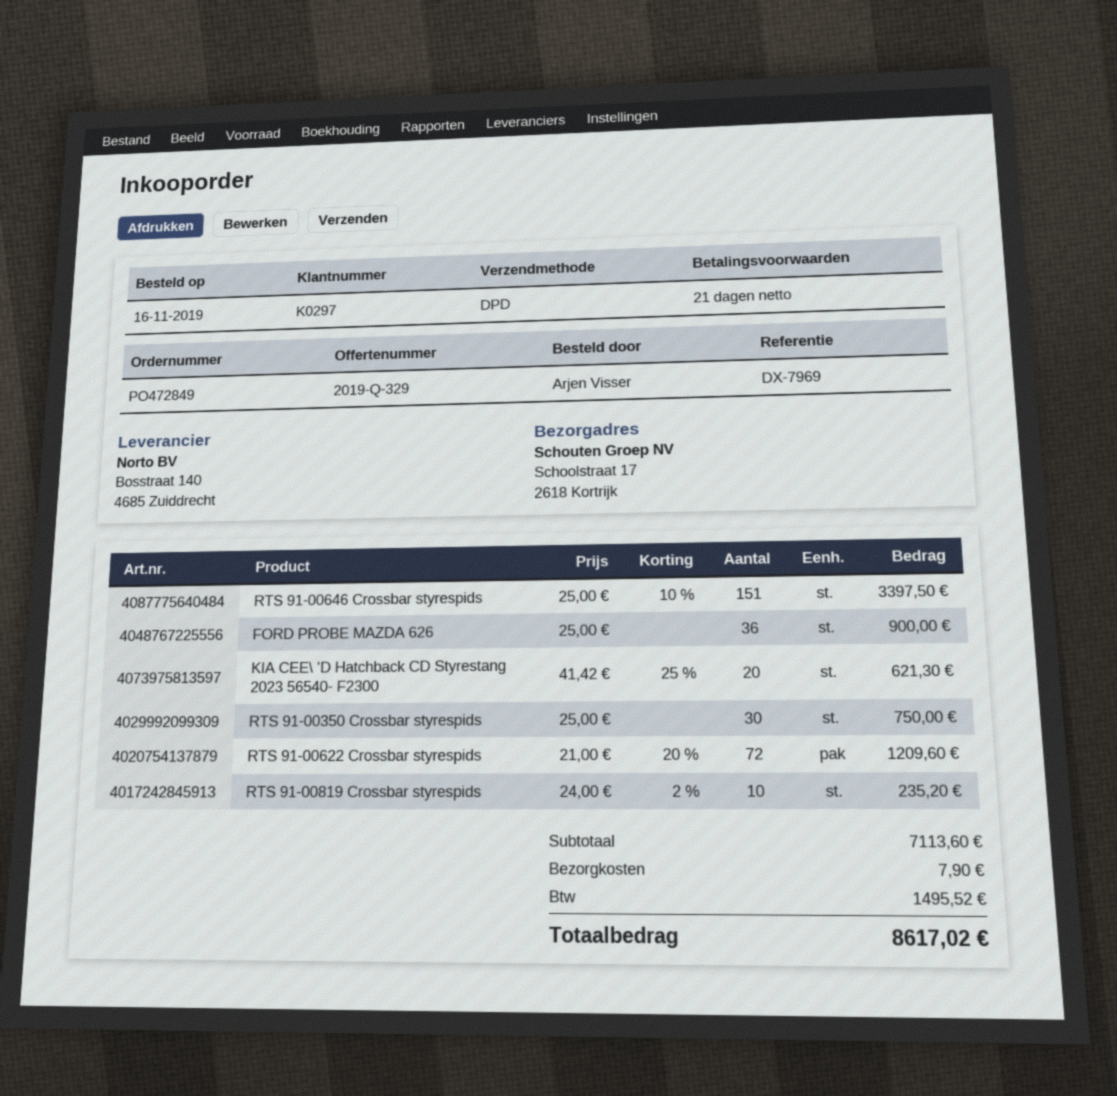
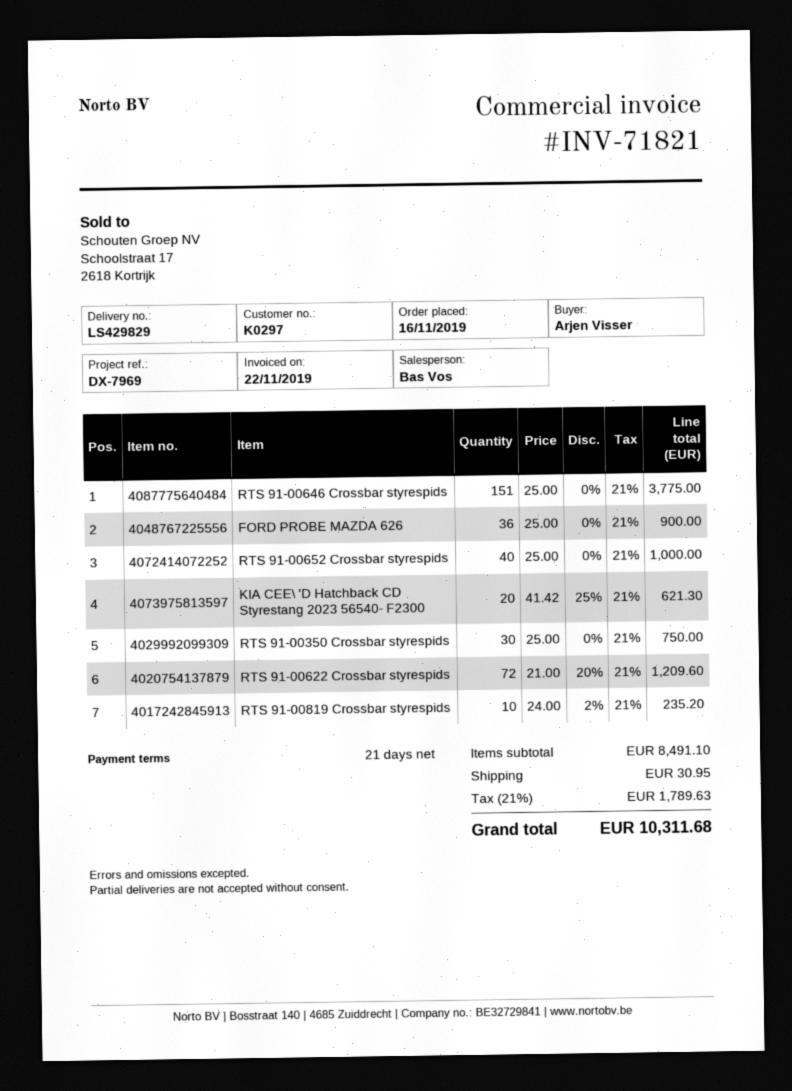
RTS 91-00646 Crossbar styrespids: 151 x 25.00 - 10% = 3397.50 -> 151 x 25.00 = 3775.00
RTS 91-00652 Crossbar styrespids: none -> 40 x 25.00 = 1000.00
subtotal: 7113.60 -> 8491.10
shipping: 7.90 -> 30.95
tax: 1495.52 -> 1789.63
total: 8617.02 -> 10311.68

